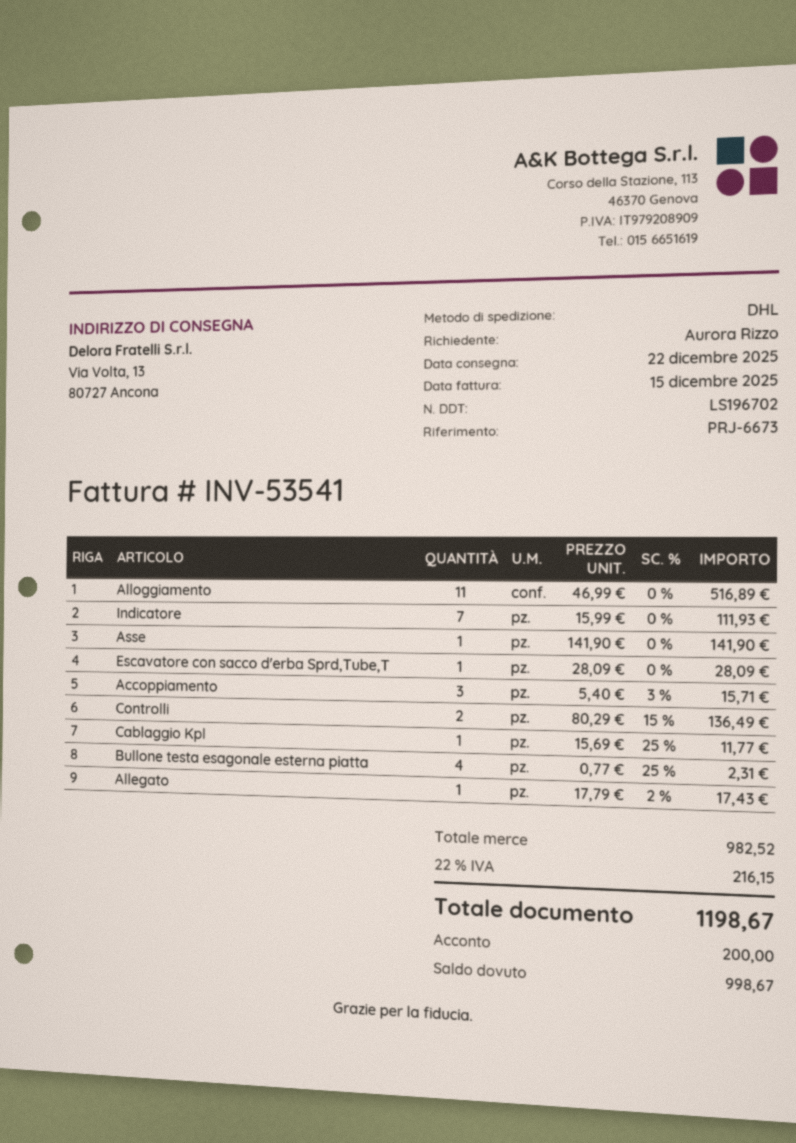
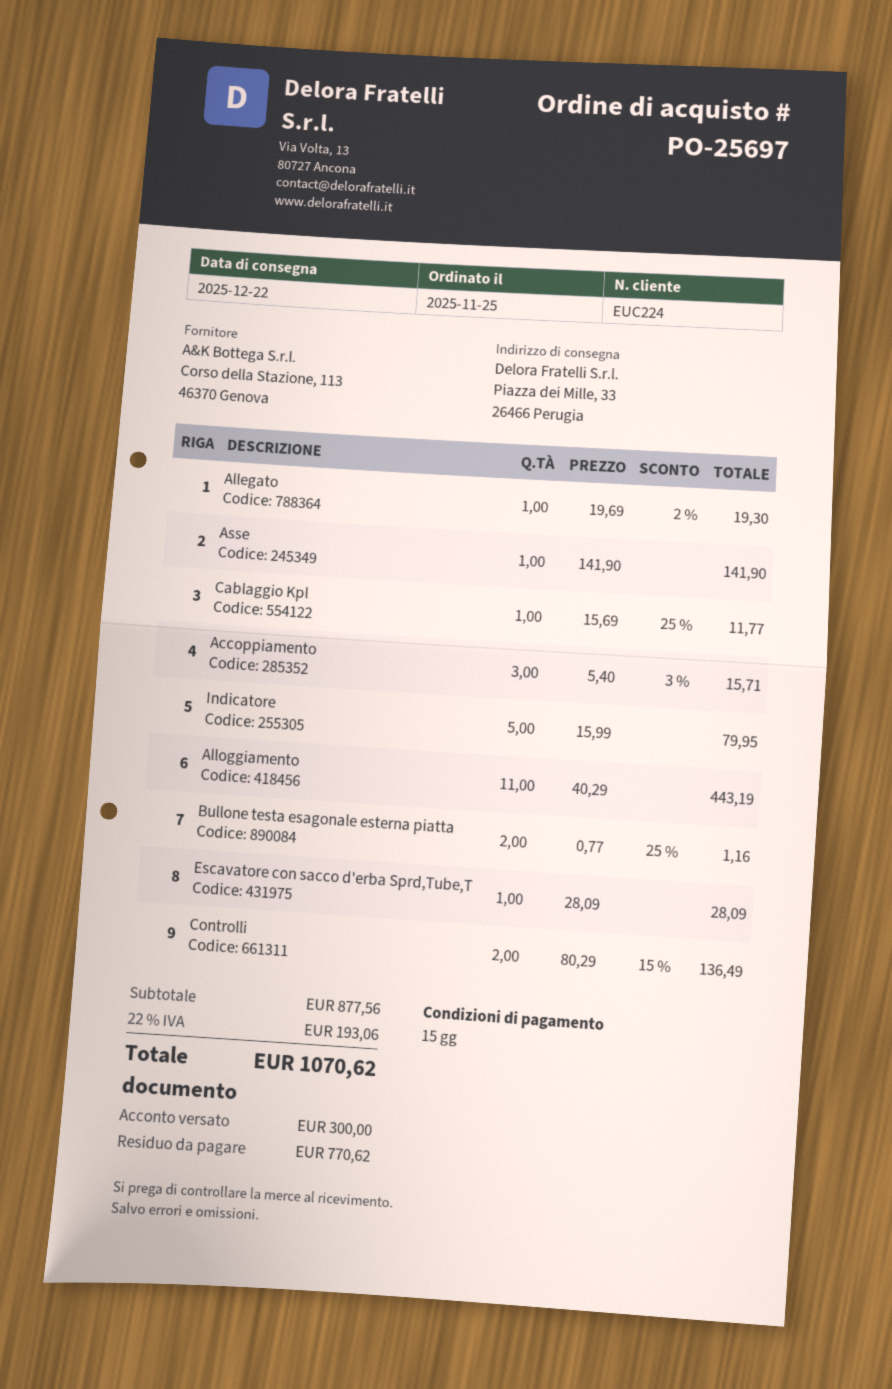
ship to: Via Volta, 13, 80727 Ancona -> Piazza dei Mille, 33, 26466 Perugia
Alloggiamento: 11 x 46.99 = 516.89 -> 11 x 40.29 = 443.19
Indicatore: 7 x 15.99 = 111.93 -> 5 x 15.99 = 79.95
Bullone testa esagonale esterna piatta: 4 x 0.77 - 25% = 2.31 -> 2 x 0.77 - 25% = 1.16
Allegato: 1 x 17.79 - 2% = 17.43 -> 1 x 19.69 - 2% = 19.30
subtotal: 982.52 -> 877.56
tax: 22% = 216.15 -> 22% = 193.06
total: 1198.67 -> 1070.62
deposit: 200.00 -> 300.00
balance: 998.67 -> 770.62

